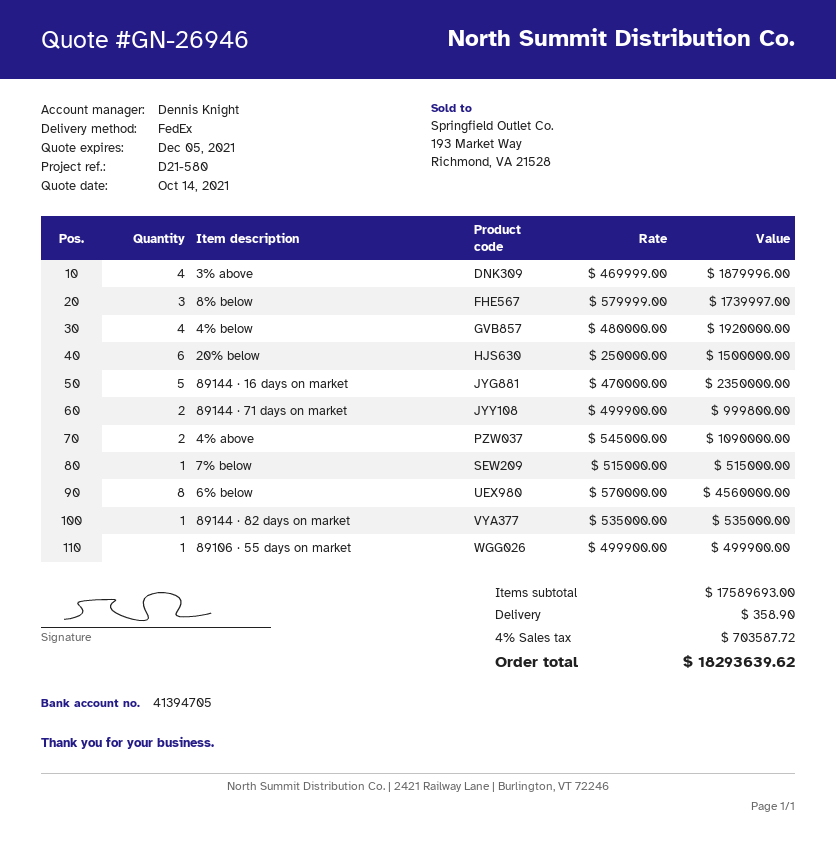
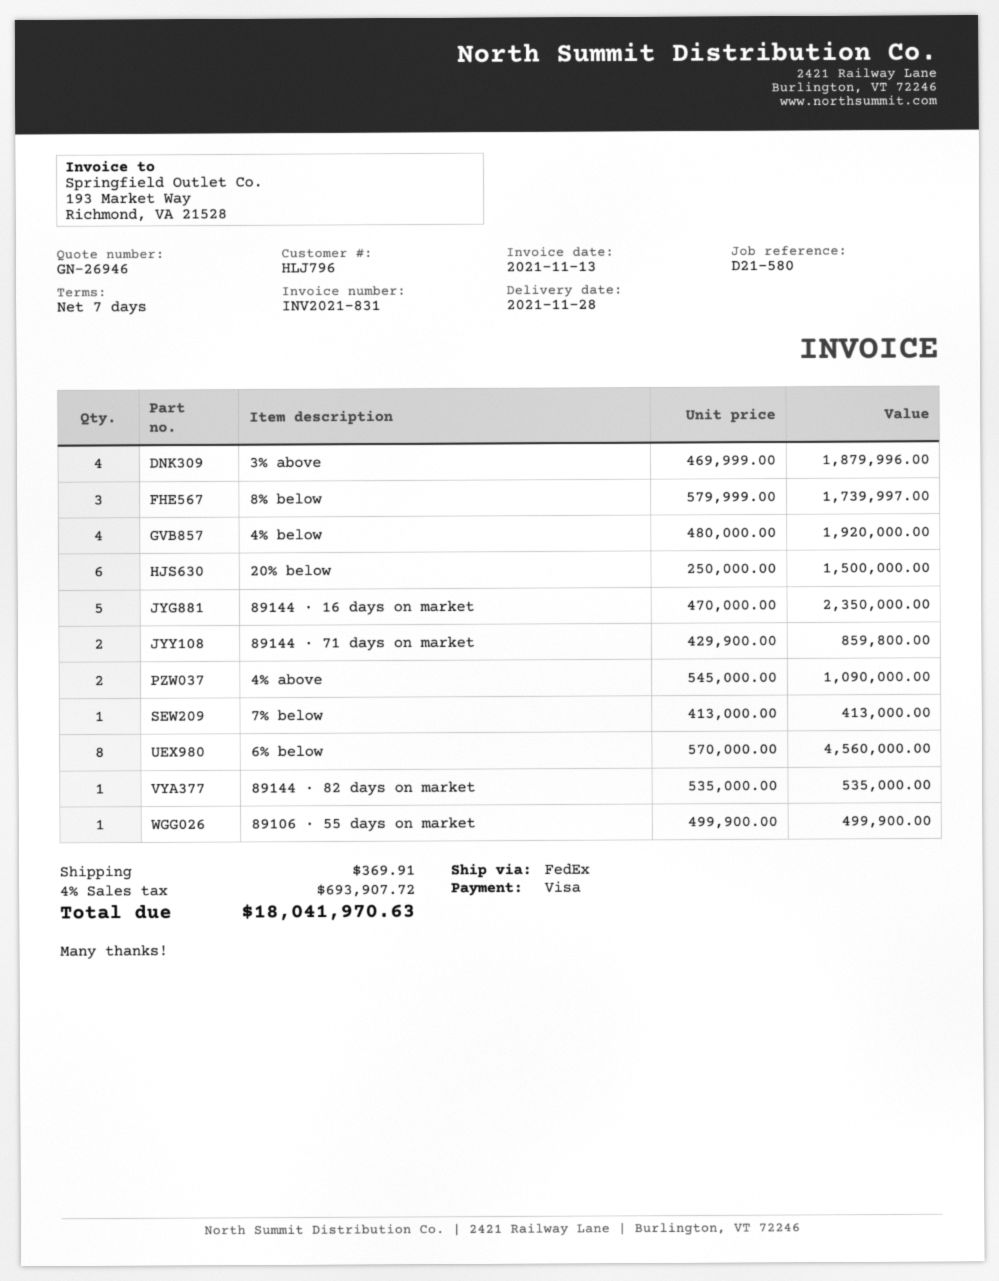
89144 · 71 days on market: 2 x 499900.00 = 999800.00 -> 2 x 429900.00 = 859800.00
7% below: 1 x 515000.00 = 515000.00 -> 1 x 413000.00 = 413000.00
shipping: 358.90 -> 369.91
tax: 4% = 703587.72 -> 4% = 693907.72
total: 18293639.62 -> 18041970.63

